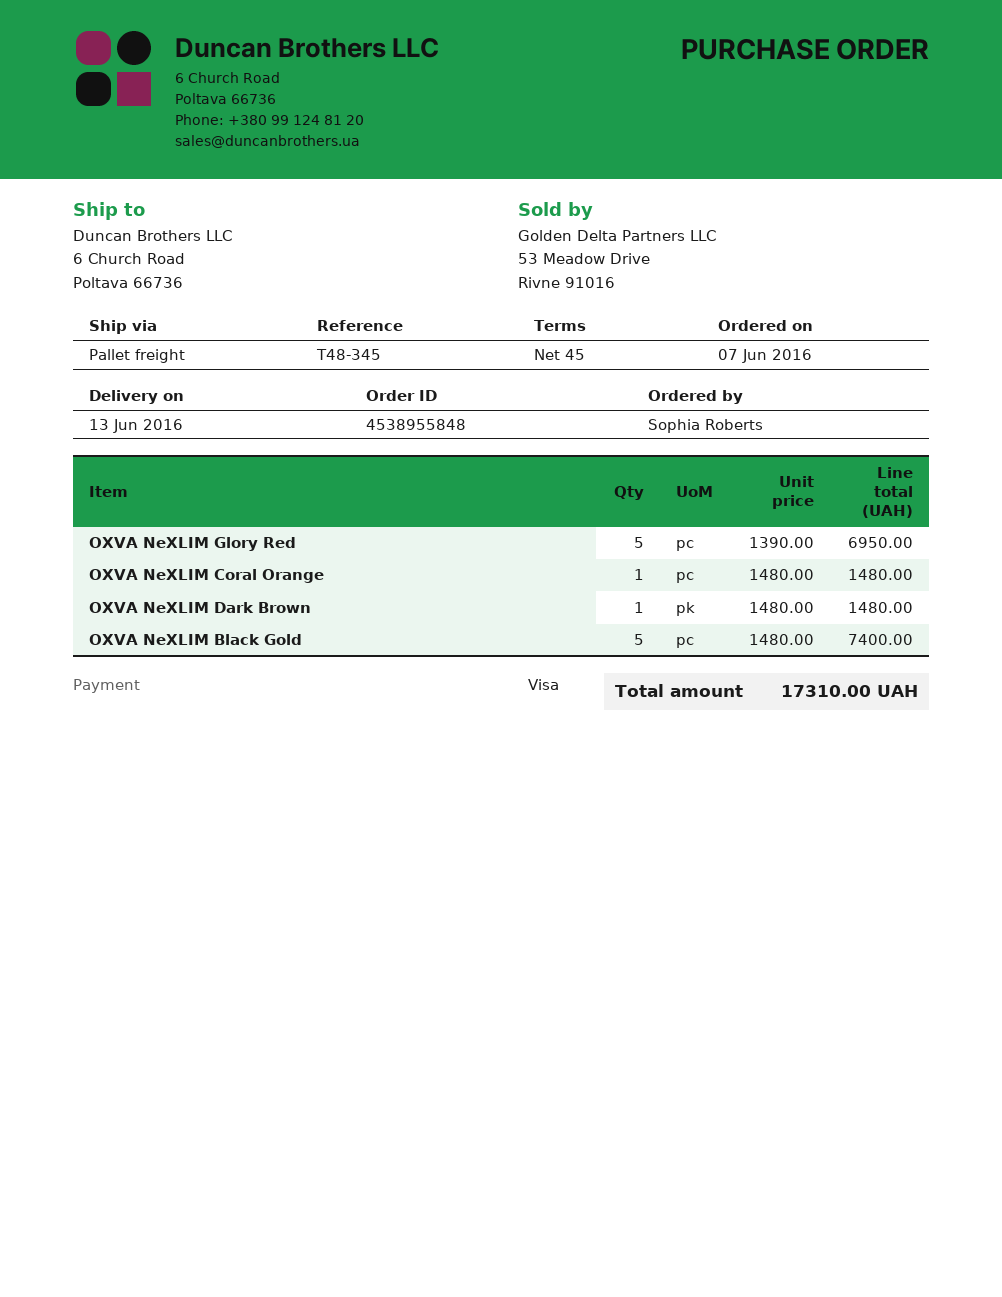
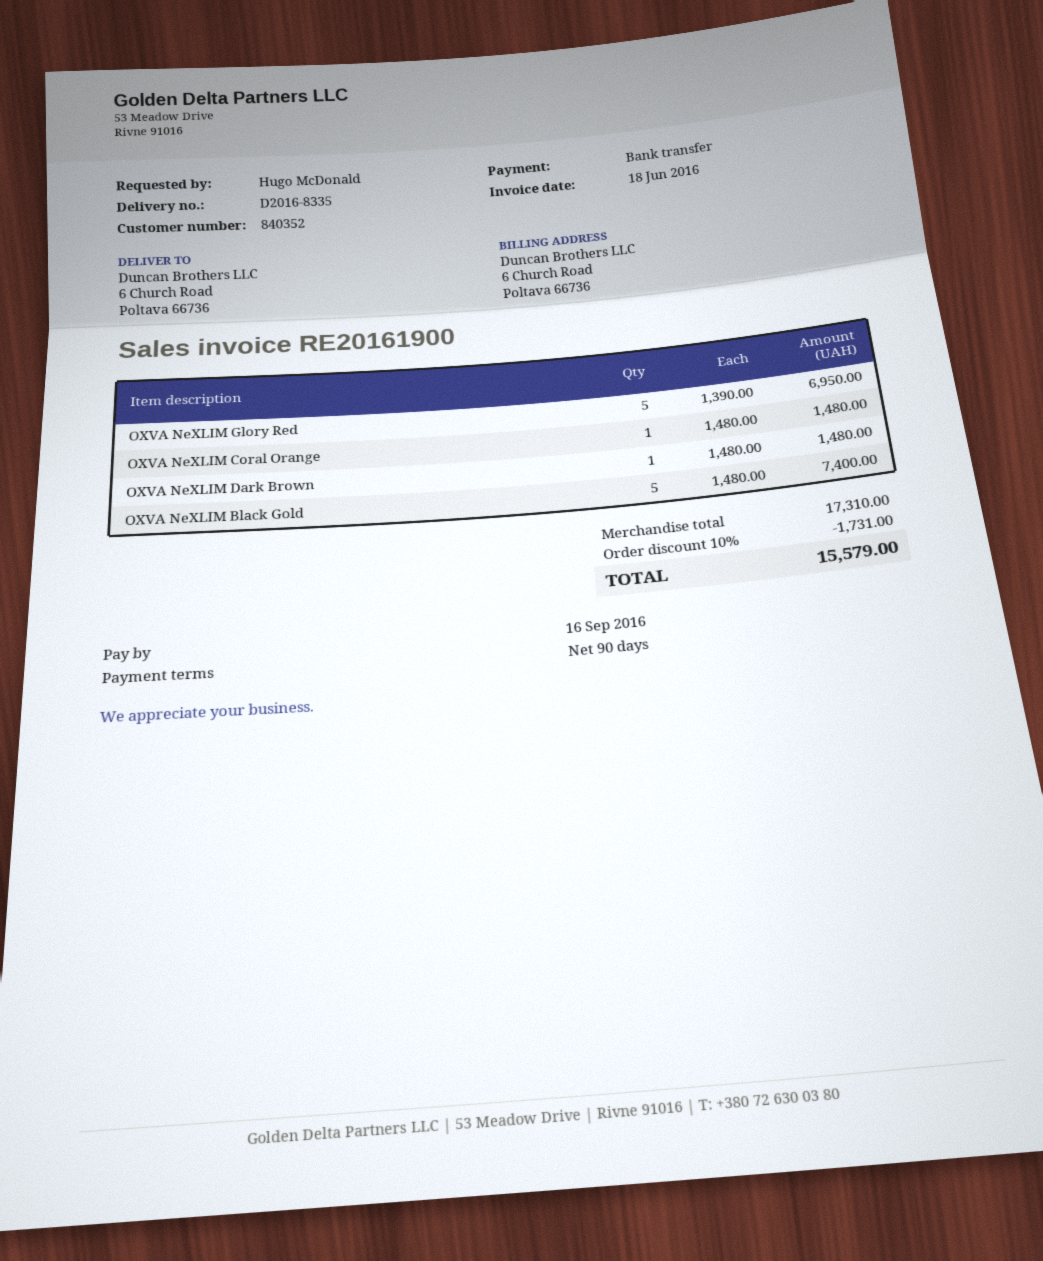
payment terms: 45 days -> 90 days
ordered by: Sophia Roberts -> Hugo McDonald
payment method: Visa -> bank transfer
discount: none -> 10% = 1731.00
total: 17310.00 -> 15579.00

